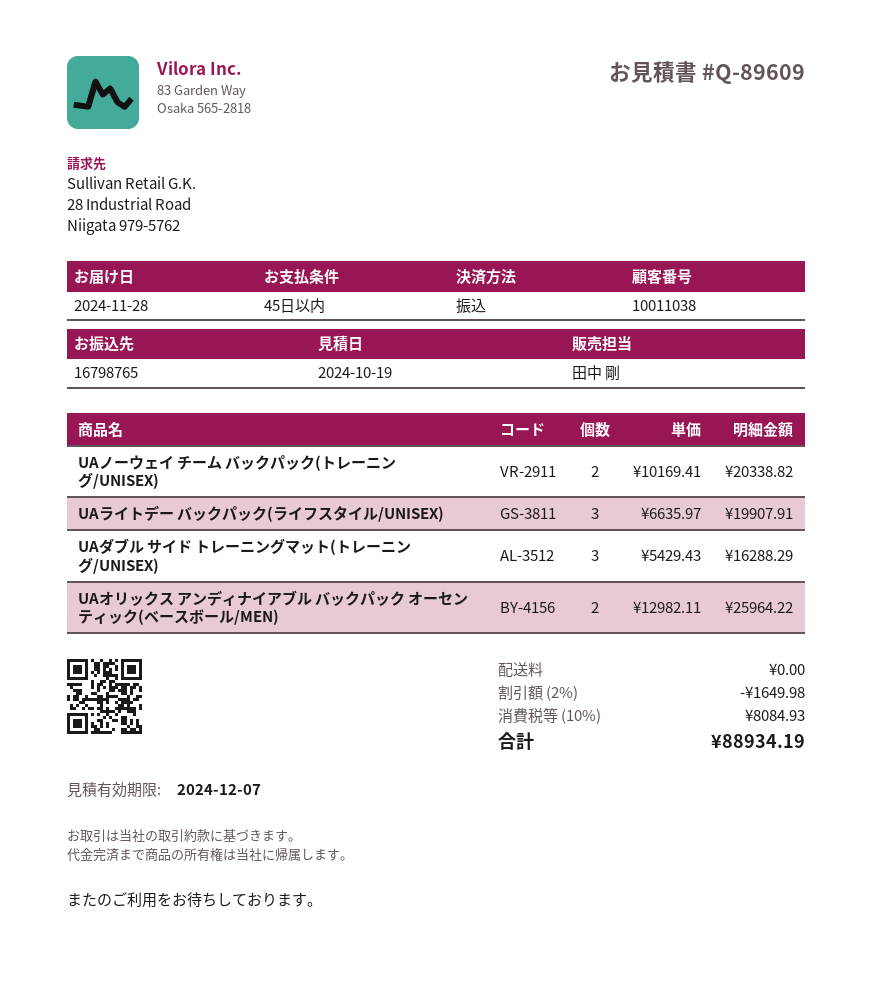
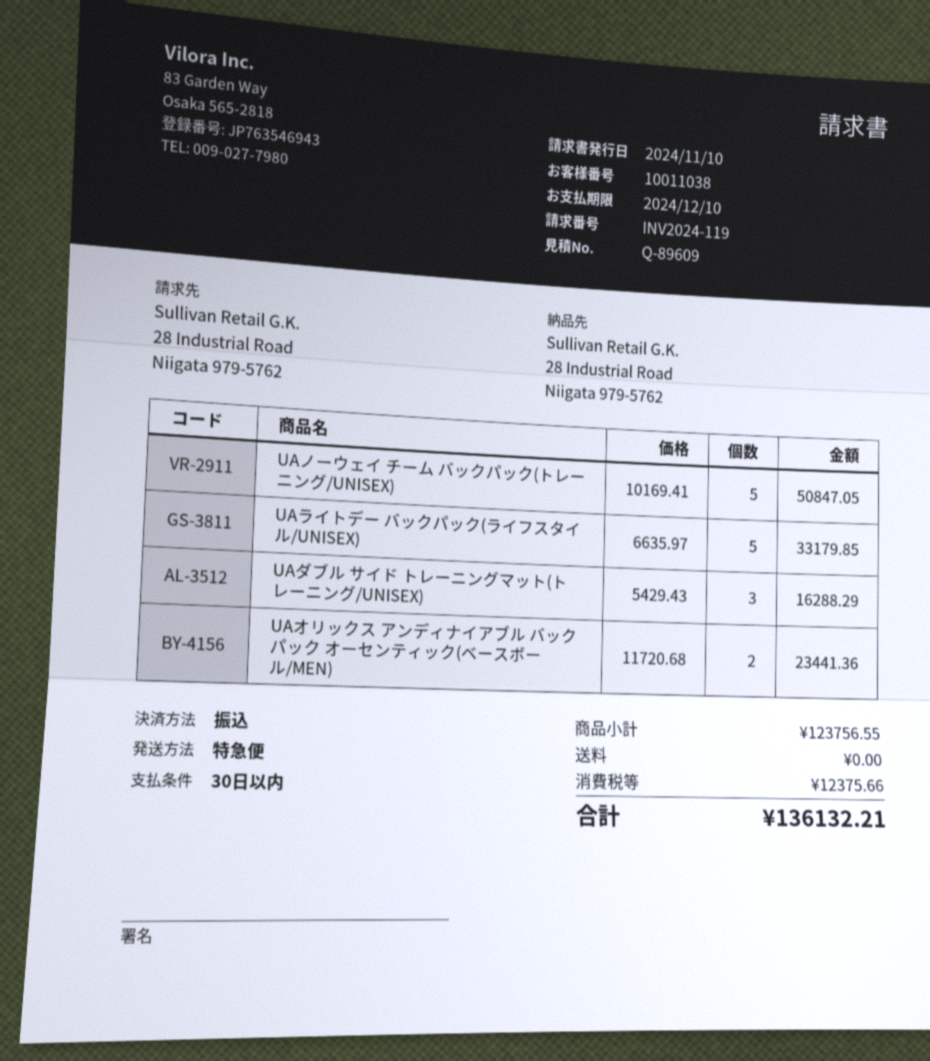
payment terms: 45 days -> 30 days
UAノーウェイ チーム バックパック(トレーニング/UNISEX): 2 x 10169.41 = 20338.82 -> 5 x 10169.41 = 50847.05
UAライトデー バックパック(ライフスタイル/UNISEX): 3 x 6635.97 = 19907.91 -> 5 x 6635.97 = 33179.85
UAオリックス アンディナイアブル バックパック オーセンティック(ベースボール/MEN): 2 x 12982.11 = 25964.22 -> 2 x 11720.68 = 23441.36
discount: 2% = 1649.98 -> none
tax: 8084.93 -> 12375.66
total: 88934.19 -> 136132.21

